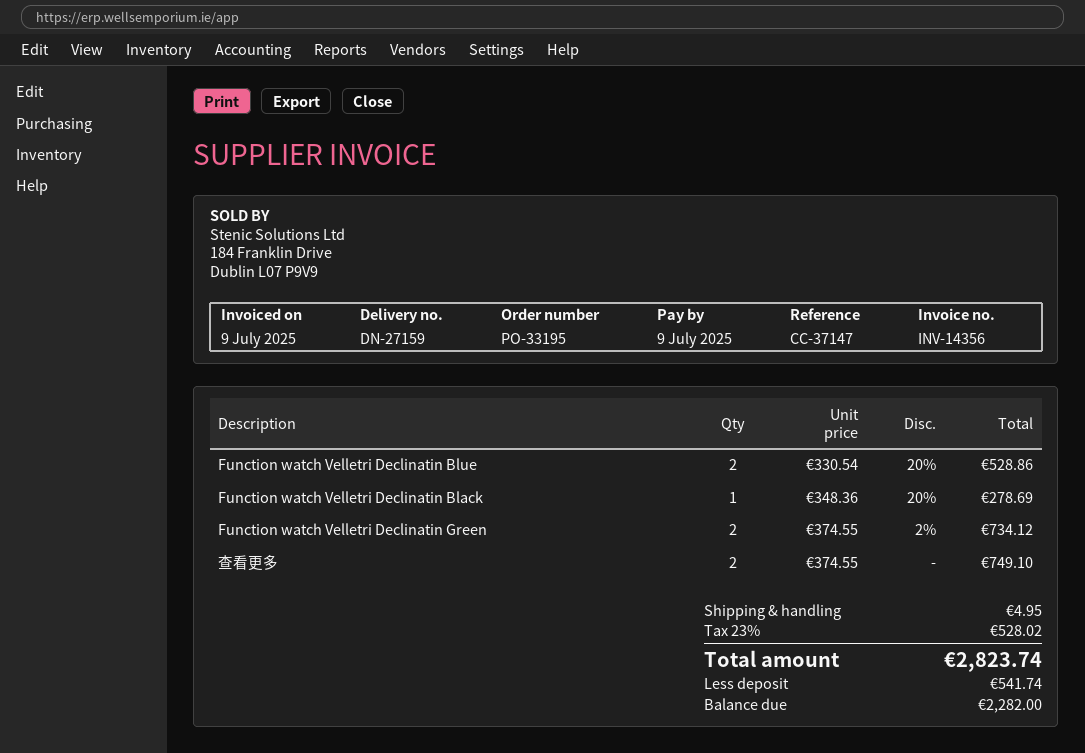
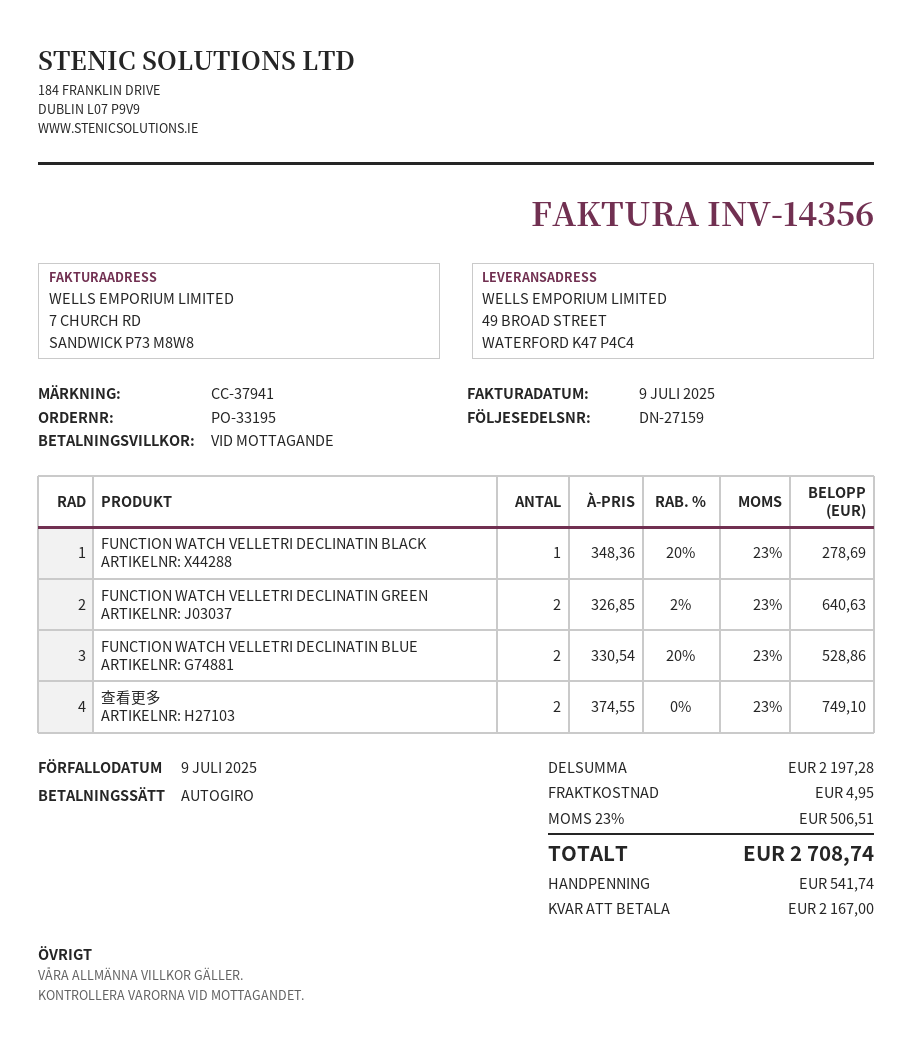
reference: CC-37147 -> CC-37941
Function watch Velletri Declinatin Green: 2 x 374.55 - 2% = 734.12 -> 2 x 326.85 - 2% = 640.63
tax: 23% = 528.02 -> 23% = 506.51
total: 2823.74 -> 2708.74
balance: 2282.00 -> 2167.00

